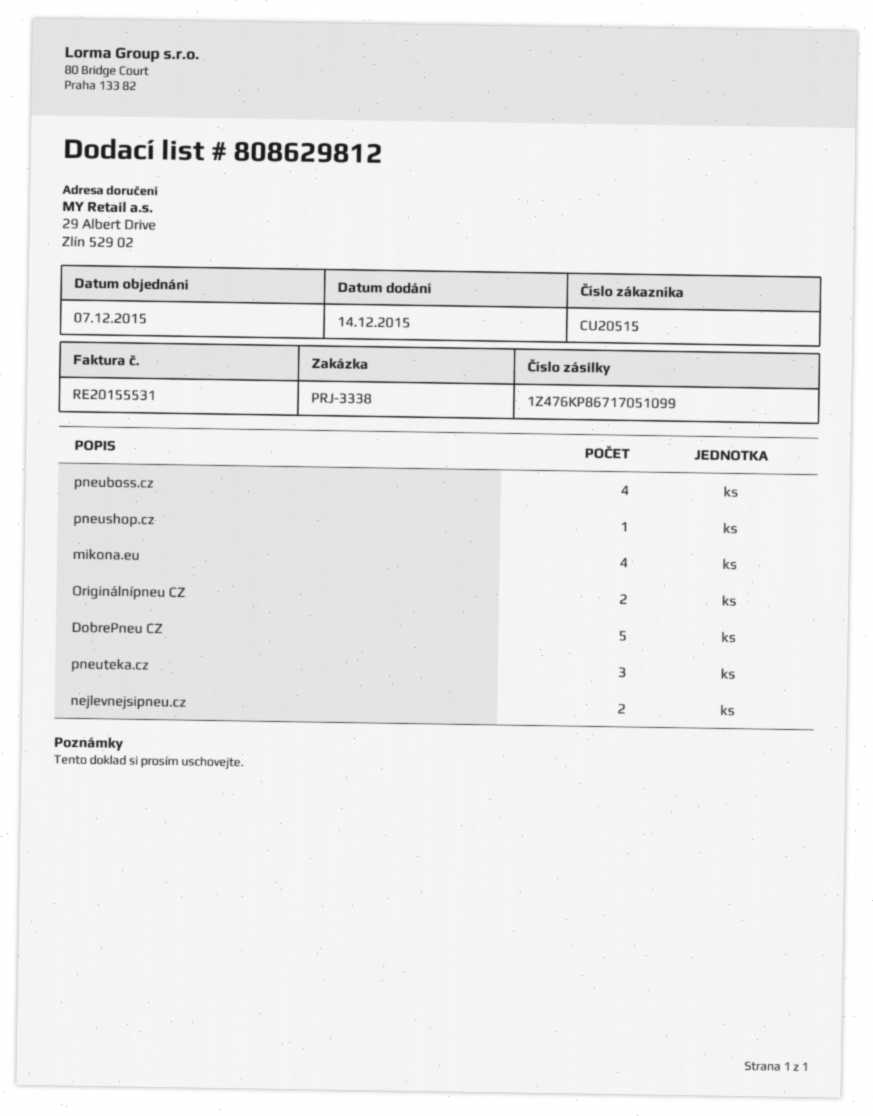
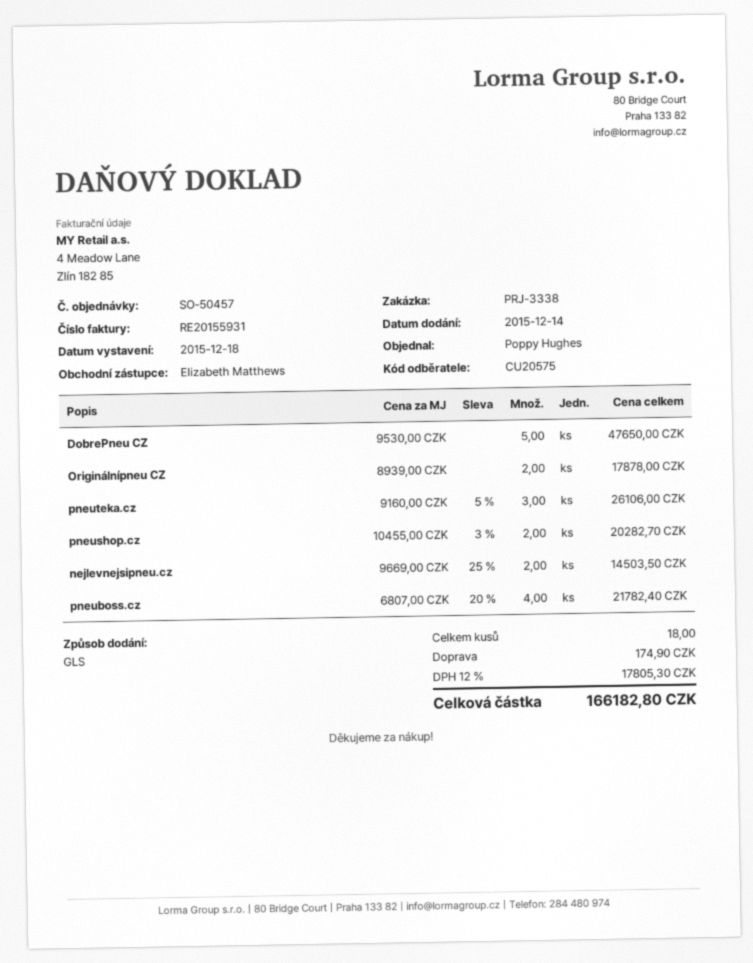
invoice number: RE20155531 -> RE20155931
customer number: CU20515 -> CU20575
pneushop.cz: 1 -> 2
mikona.eu: 4 -> none

